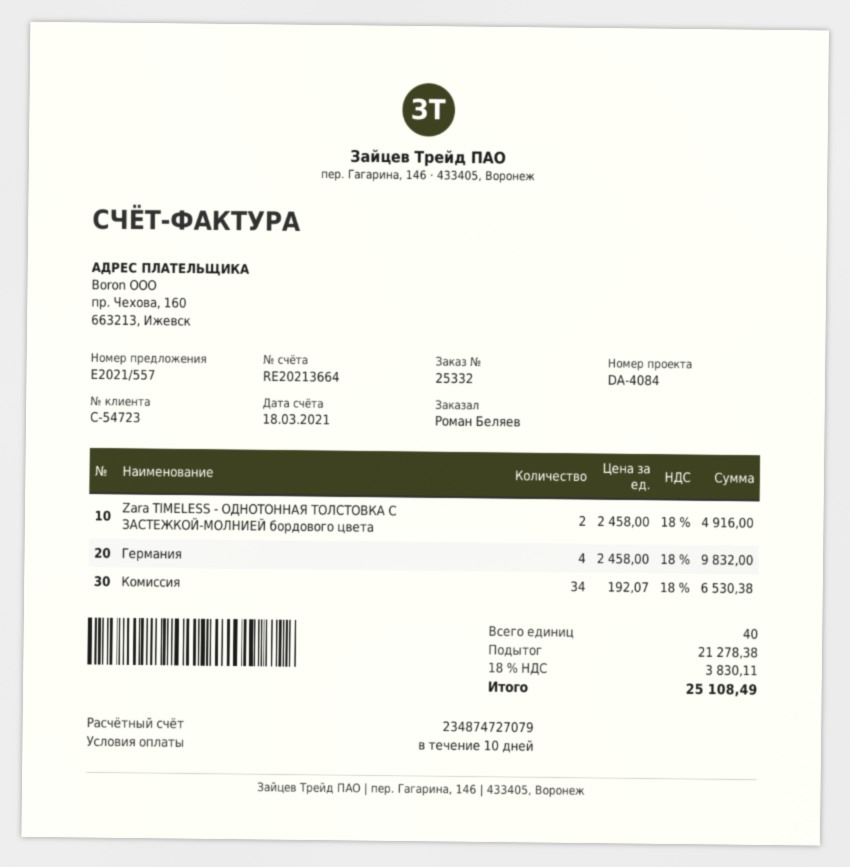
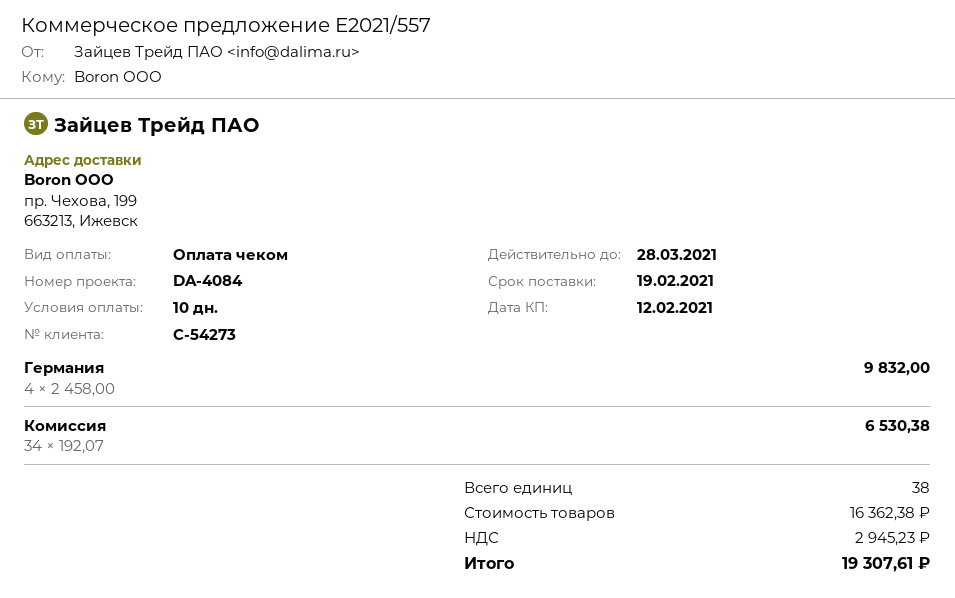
customer number: C-54723 -> C-54273
Zara TIMELESS - ОДНОТОННАЯ ТОЛСТОВКА С ЗАСТЕЖКОЙ-МОЛНИЕЙ бордового цвета: 2 x 2458.00 = 4916.00 -> none
total quantity: 40 -> 38
subtotal: 21278.38 -> 16362.38
tax: 3830.11 -> 2945.23
total: 25108.49 -> 19307.61

